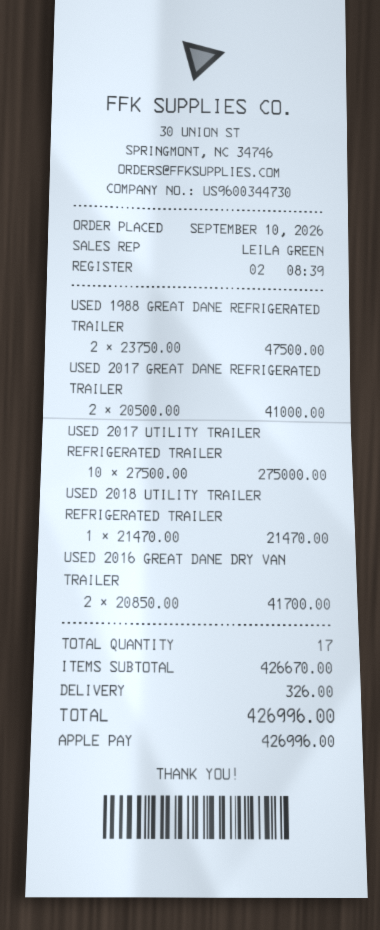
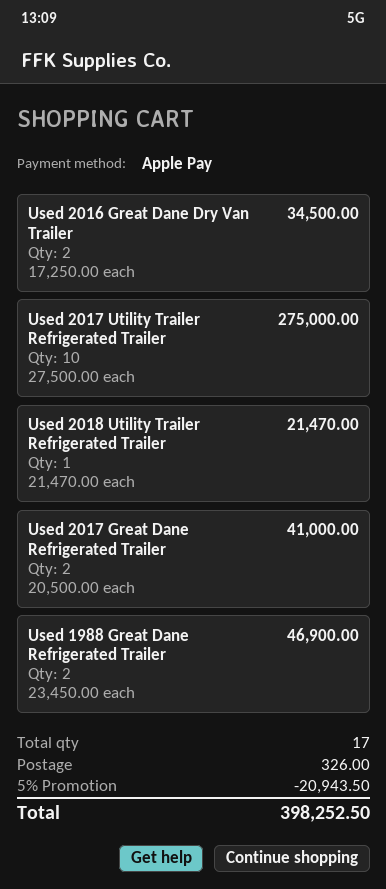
USED 1988 GREAT DANE REFRIGERATED TRAILER: 2 x 23750.00 = 47500.00 -> 2 x 23450.00 = 46900.00
USED 2016 GREAT DANE DRY VAN TRAILER: 2 x 20850.00 = 41700.00 -> 2 x 17250.00 = 34500.00
discount: none -> 5% = 20943.50
total: 426996.00 -> 398252.50

